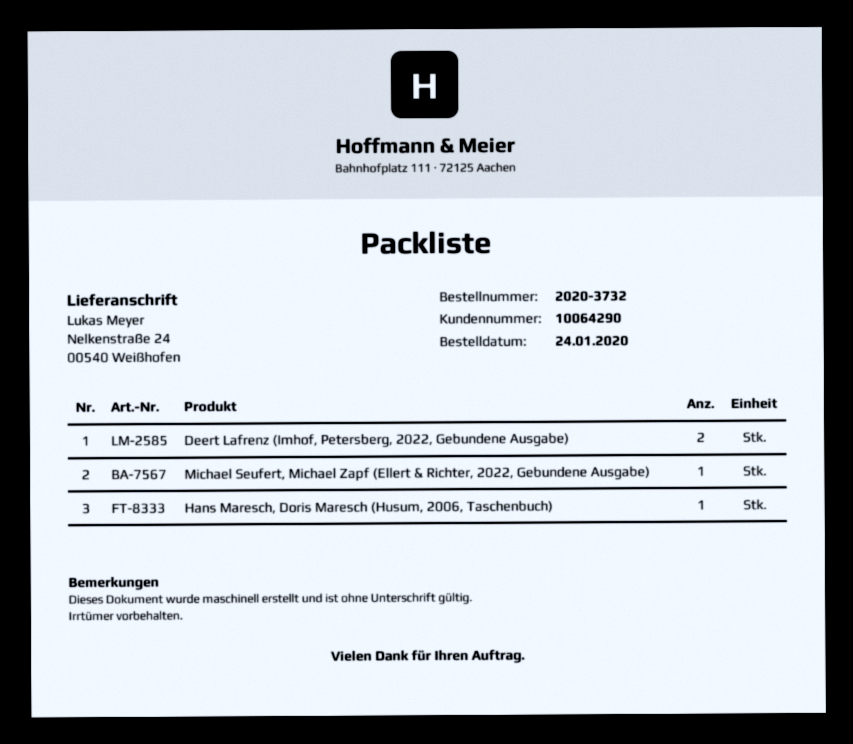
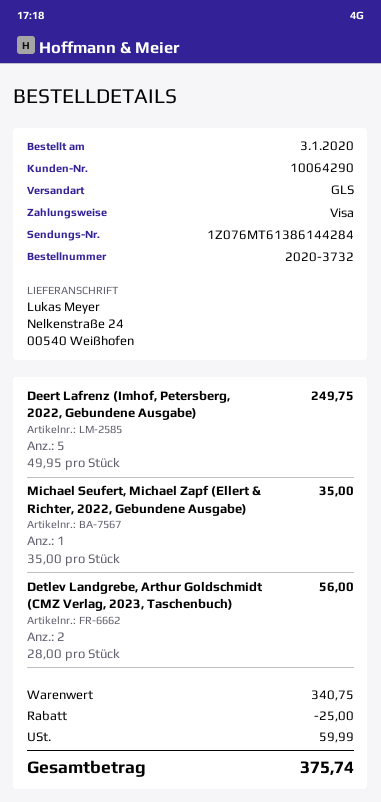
order date: 2020-01-24 -> 2020-01-03
Deert Lafrenz (Imhof, Petersberg, 2022, Gebundene Ausgabe): 2 -> 5
Hans Maresch, Doris Maresch (Husum, 2006, Taschenbuch): 1 -> none
Detlev Landgrebe, Arthur Goldschmidt (CMZ Verlag, 2023, Taschenbuch): none -> 2

